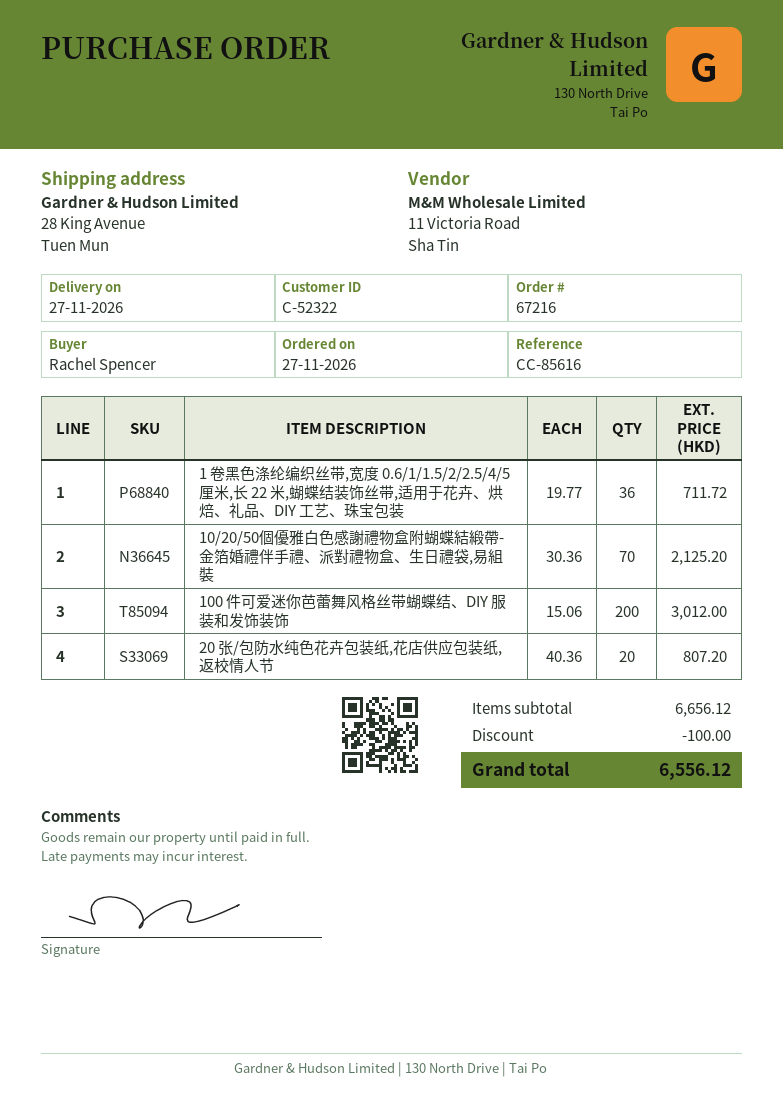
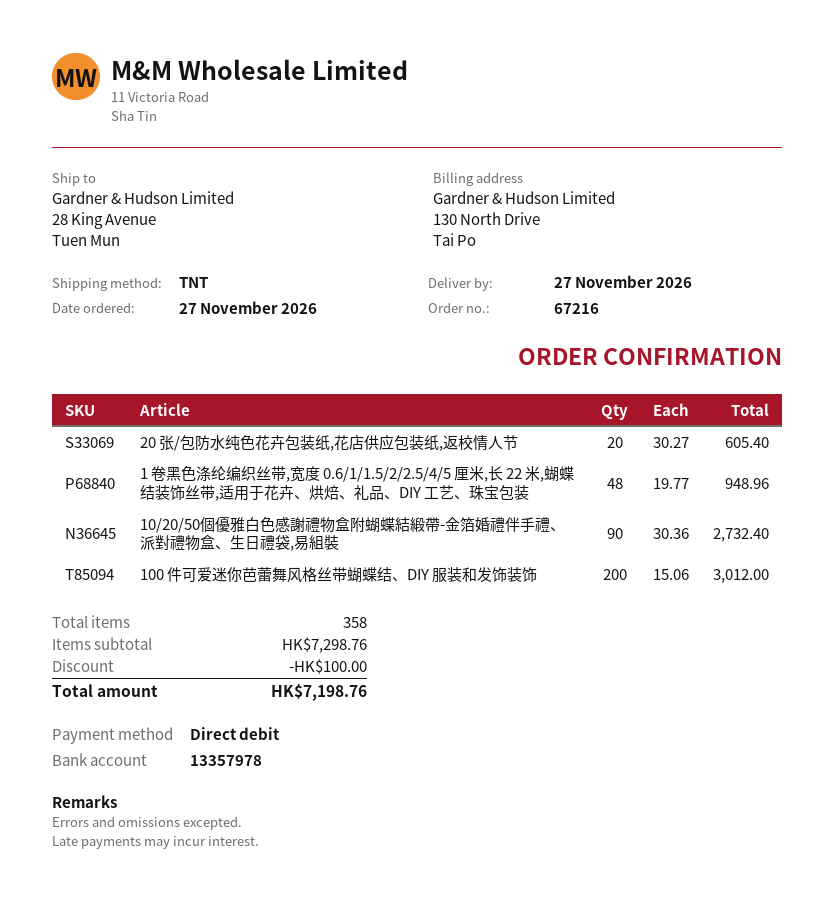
1 卷黑色涤纶编织丝带,宽度 0.6/1/1.5/2/2.5/4/5 厘米,长 22 米,蝴蝶结装饰丝带,适用于花卉、烘焙、礼品、DIY 工艺、珠宝包装: 36 x 19.77 = 711.72 -> 48 x 19.77 = 948.96
10/20/50個優雅白色感謝禮物盒附蝴蝶結緞帶-金箔婚禮伴手禮、派對禮物盒、生日禮袋,易組裝: 70 x 30.36 = 2125.20 -> 90 x 30.36 = 2732.40
20 张/包防水纯色花卉包装纸,花店供应包装纸,返校情人节: 20 x 40.36 = 807.20 -> 20 x 30.27 = 605.40
subtotal: 6656.12 -> 7298.76
total: 6556.12 -> 7198.76

